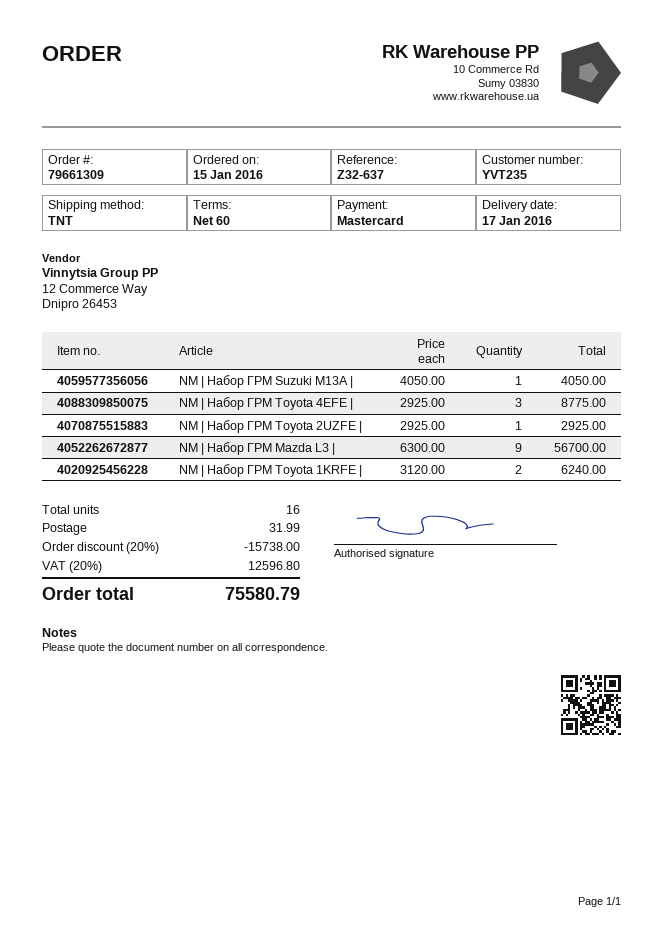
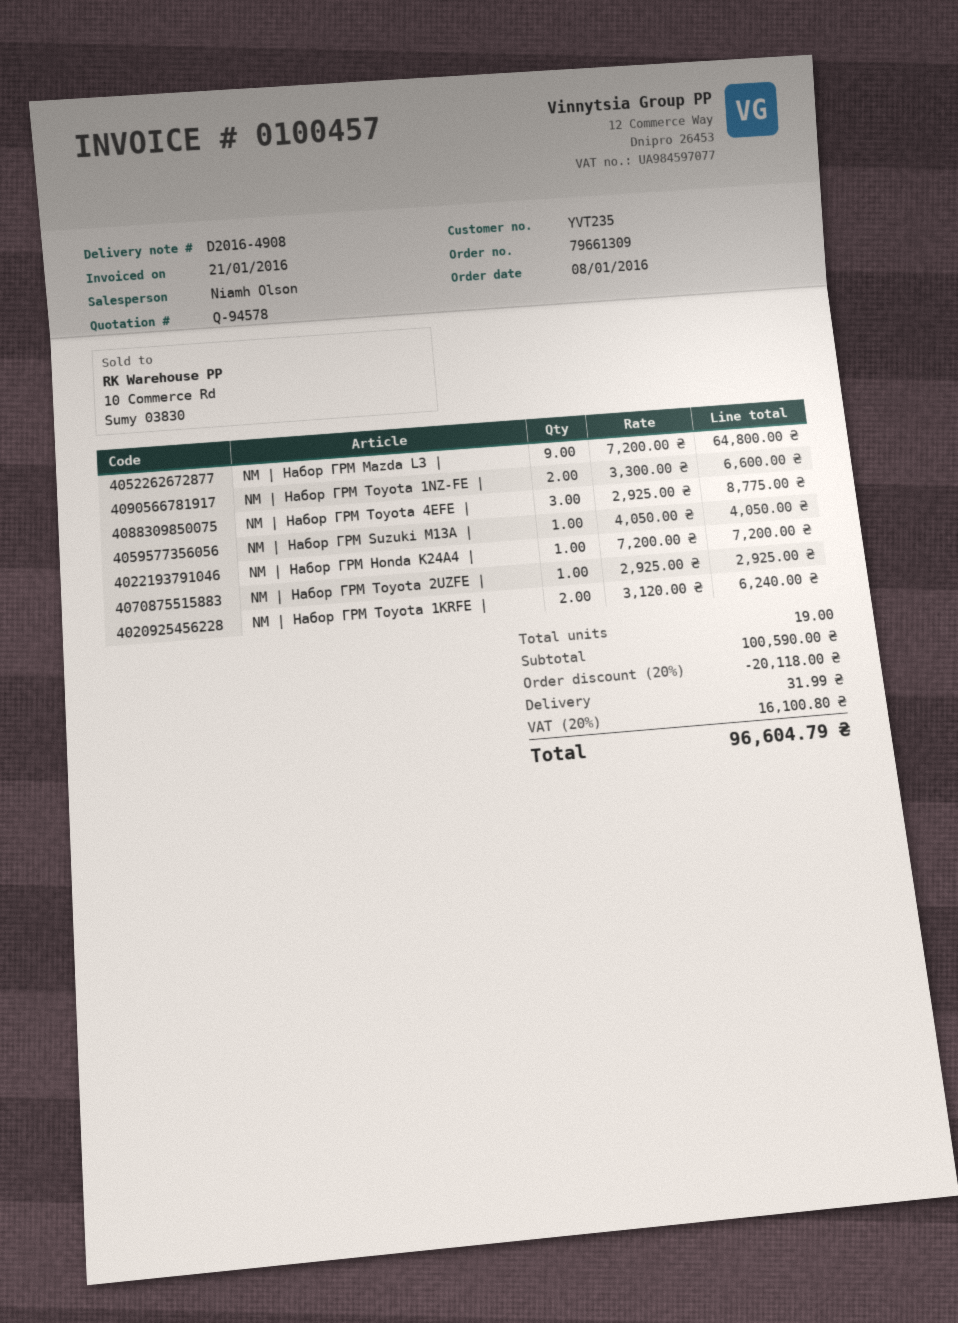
order date: 2016-01-15 -> 2016-01-08
NM | Набор ГРМ Mazda L3 |: 9 x 6300.00 = 56700.00 -> 9 x 7200.00 = 64800.00
NM | Набор ГРМ Toyota 1NZ-FE |: none -> 2 x 3300.00 = 6600.00
NM | Набор ГРМ Honda K24A4 |: none -> 1 x 7200.00 = 7200.00
total quantity: 16 -> 19
discount: 20% = 15738.00 -> 20% = 20118.00
tax: 20% = 12596.80 -> 20% = 16100.80
total: 75580.79 -> 96604.79

